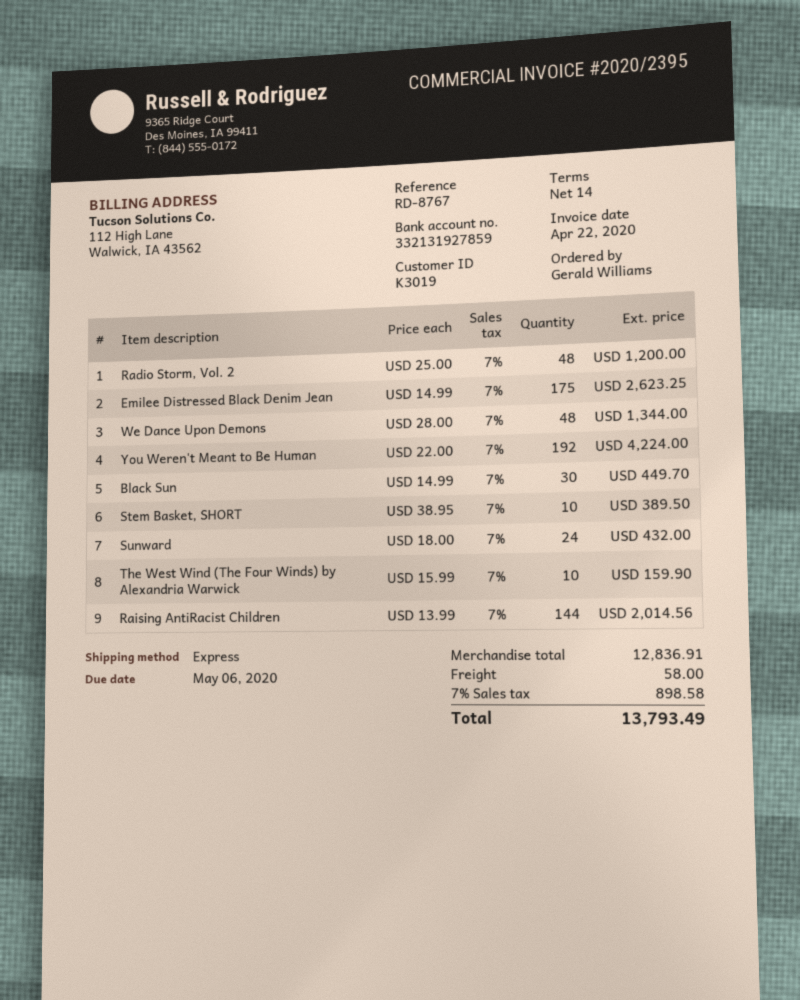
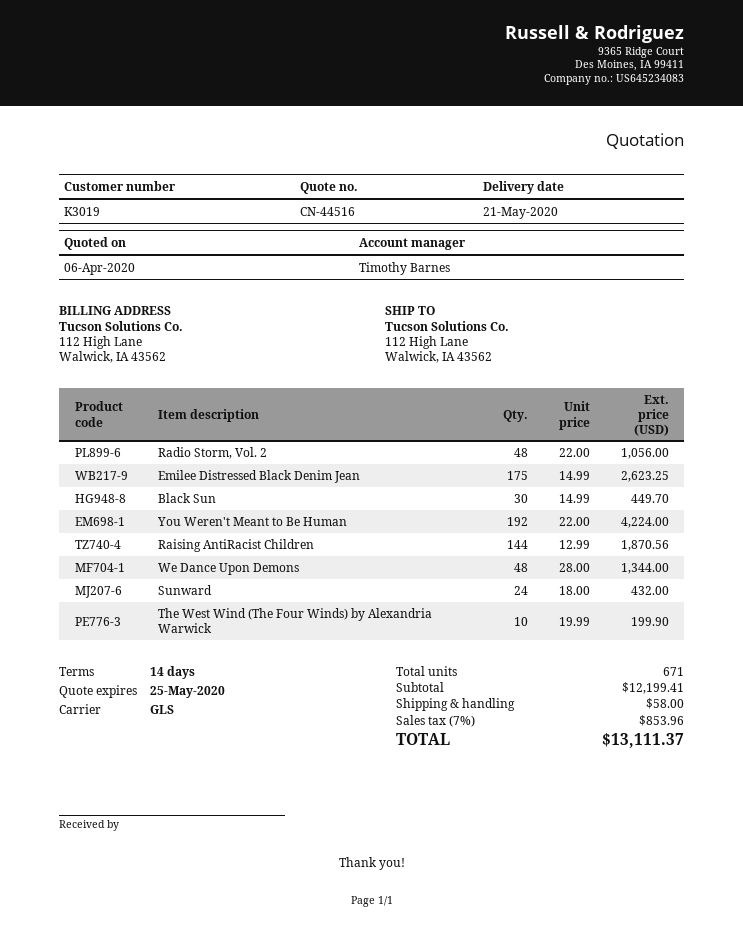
shipping method: express -> GLS
Radio Storm, Vol. 2: 48 x 25.00 = 1200.00 -> 48 x 22.00 = 1056.00
Stem Basket, SHORT: 10 x 38.95 = 389.50 -> none
The West Wind (The Four Winds) by Alexandria Warwick: 10 x 15.99 = 159.90 -> 10 x 19.99 = 199.90
Raising AntiRacist Children: 144 x 13.99 = 2014.56 -> 144 x 12.99 = 1870.56
subtotal: 12836.91 -> 12199.41
tax: 7% = 898.58 -> 7% = 853.96
total: 13793.49 -> 13111.37

